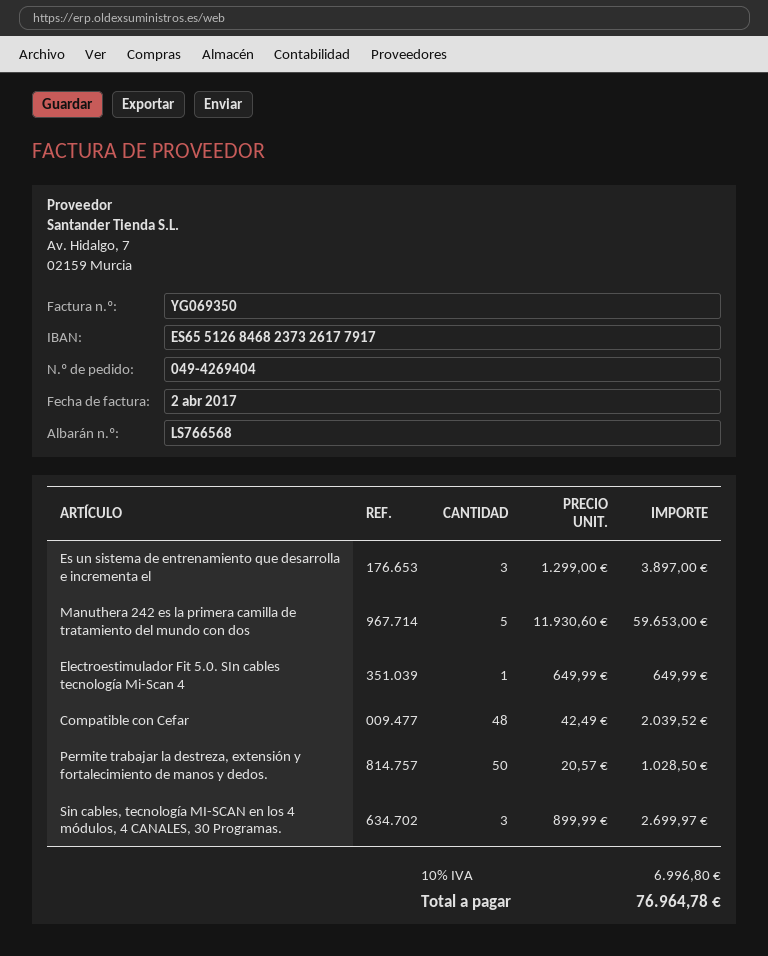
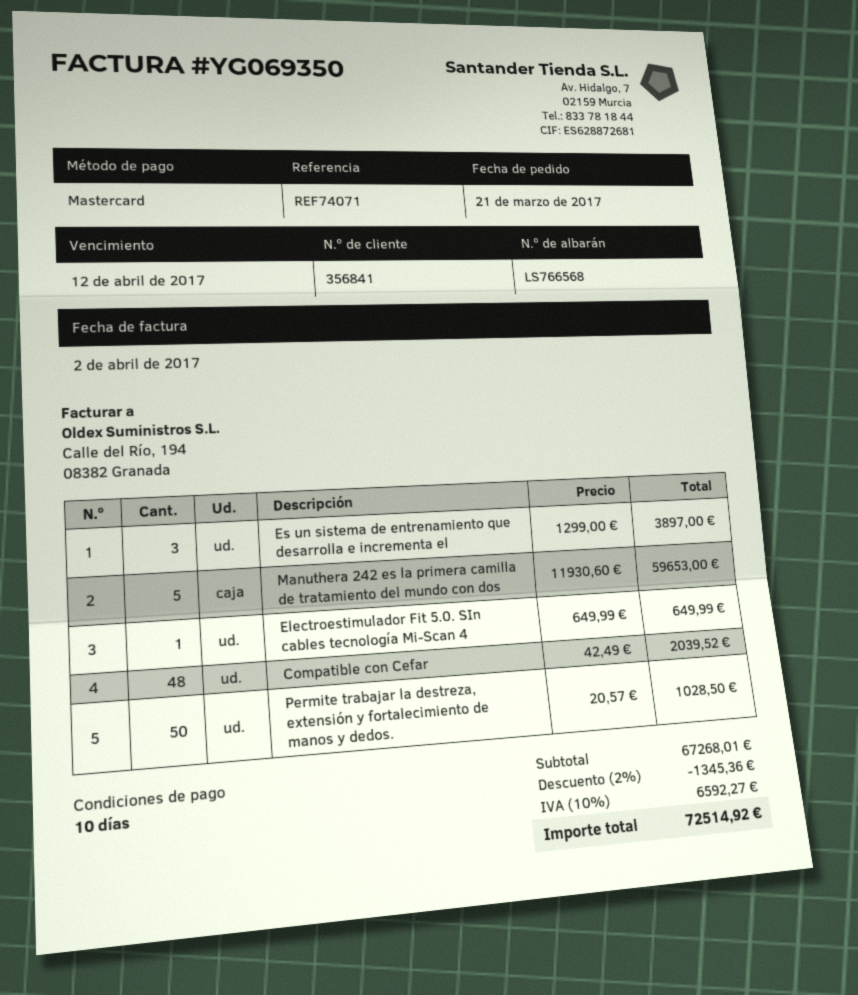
Sin cables, tecnología MI-SCAN en los 4 módulos, 4 CANALES, 30 Programas.: 3 x 899.99 = 2699.97 -> none
discount: none -> 2% = 1345.36
tax: 10% = 6996.80 -> 10% = 6592.27
total: 76964.78 -> 72514.92

